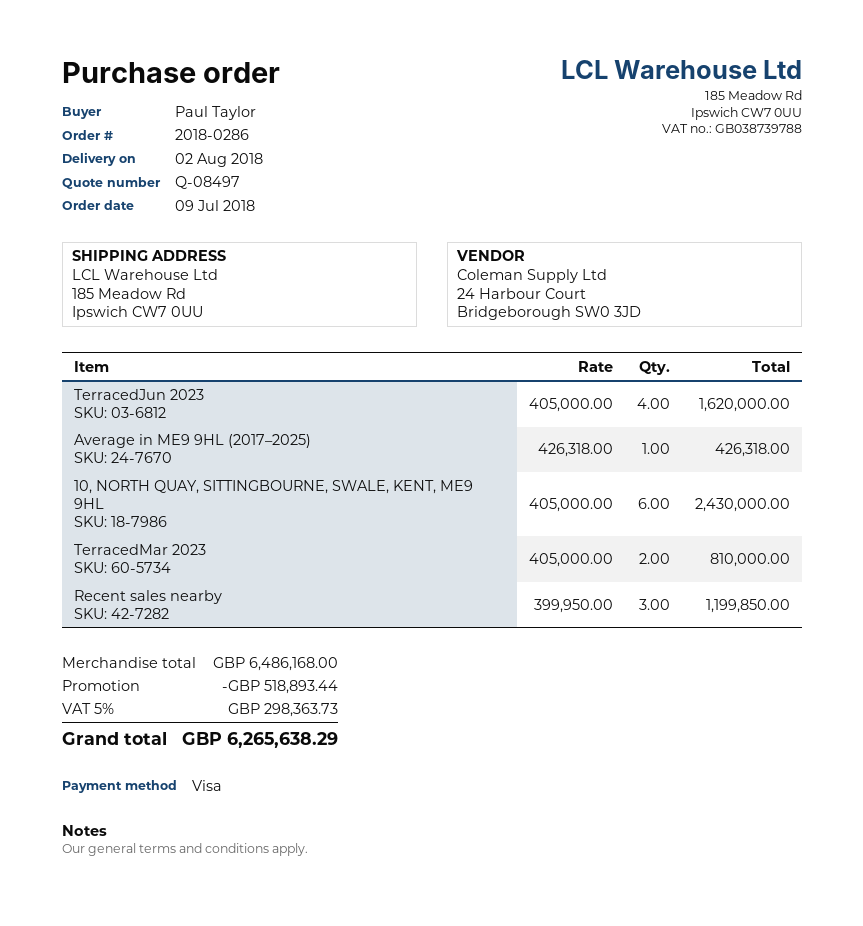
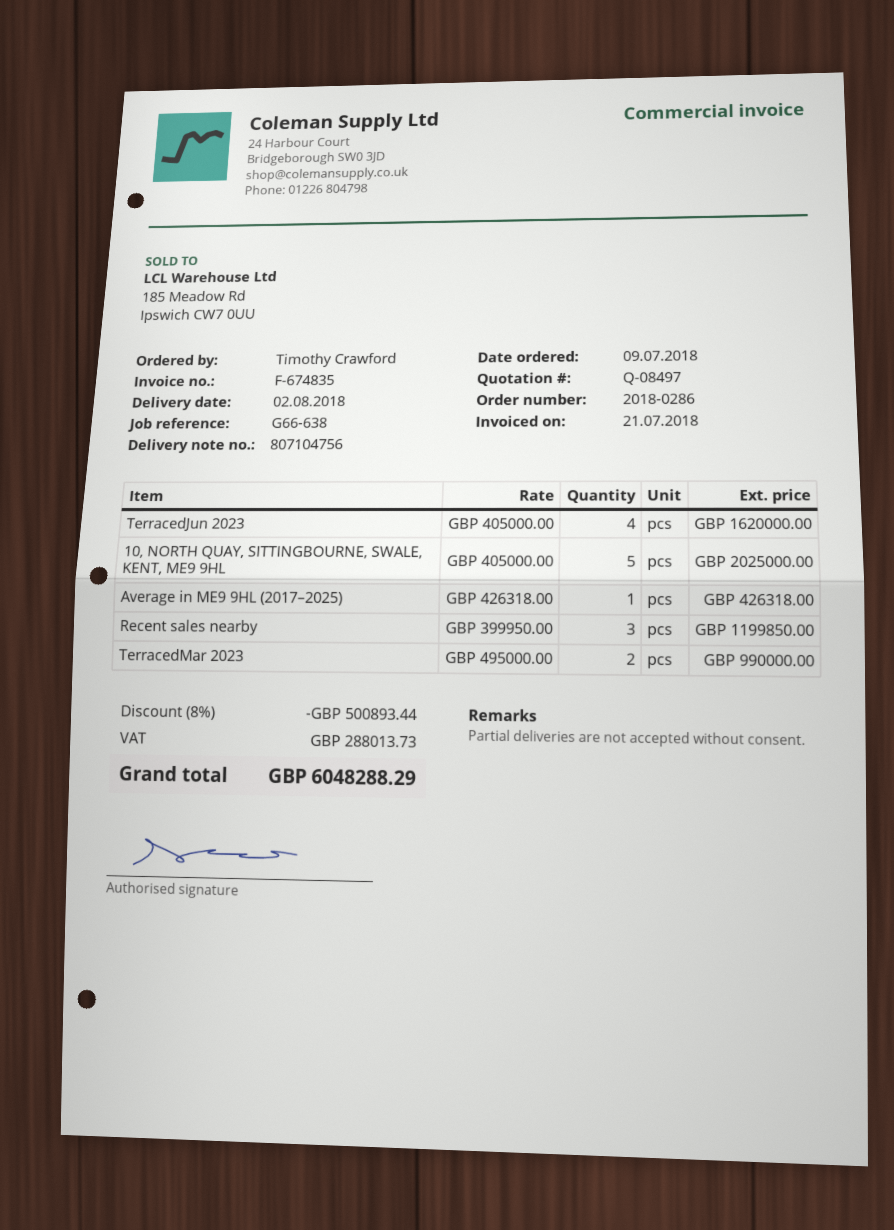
ordered by: Paul Taylor -> Timothy Crawford
10, NORTH QUAY, SITTINGBOURNE, SWALE, KENT, ME9 9HL: 6 x 405000.00 = 2430000.00 -> 5 x 405000.00 = 2025000.00
TerracedMar 2023: 2 x 405000.00 = 810000.00 -> 2 x 495000.00 = 990000.00
discount: 518893.44 -> 500893.44
tax: 298363.73 -> 288013.73
total: 6265638.29 -> 6048288.29

